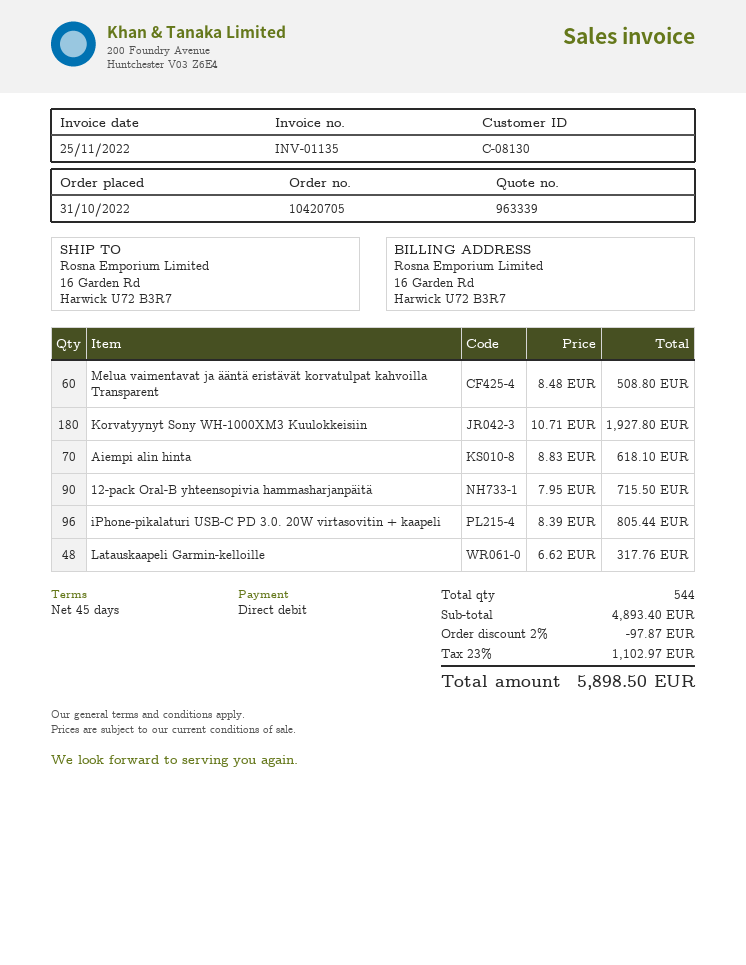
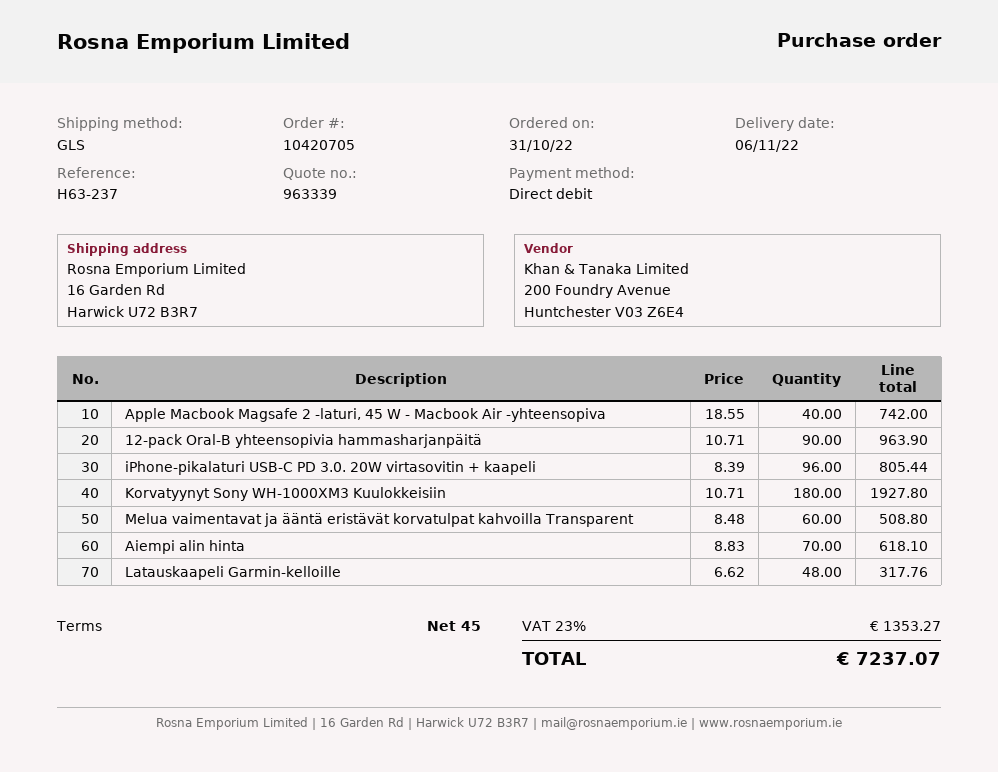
12-pack Oral-B yhteensopivia hammasharjanpäitä: 90 x 7.95 = 715.50 -> 90 x 10.71 = 963.90
Apple Macbook Magsafe 2 -laturi, 45 W - Macbook Air -yhteensopiva: none -> 40 x 18.55 = 742.00
discount: 2% = 97.87 -> none
tax: 23% = 1102.97 -> 23% = 1353.27
total: 5898.50 -> 7237.07

